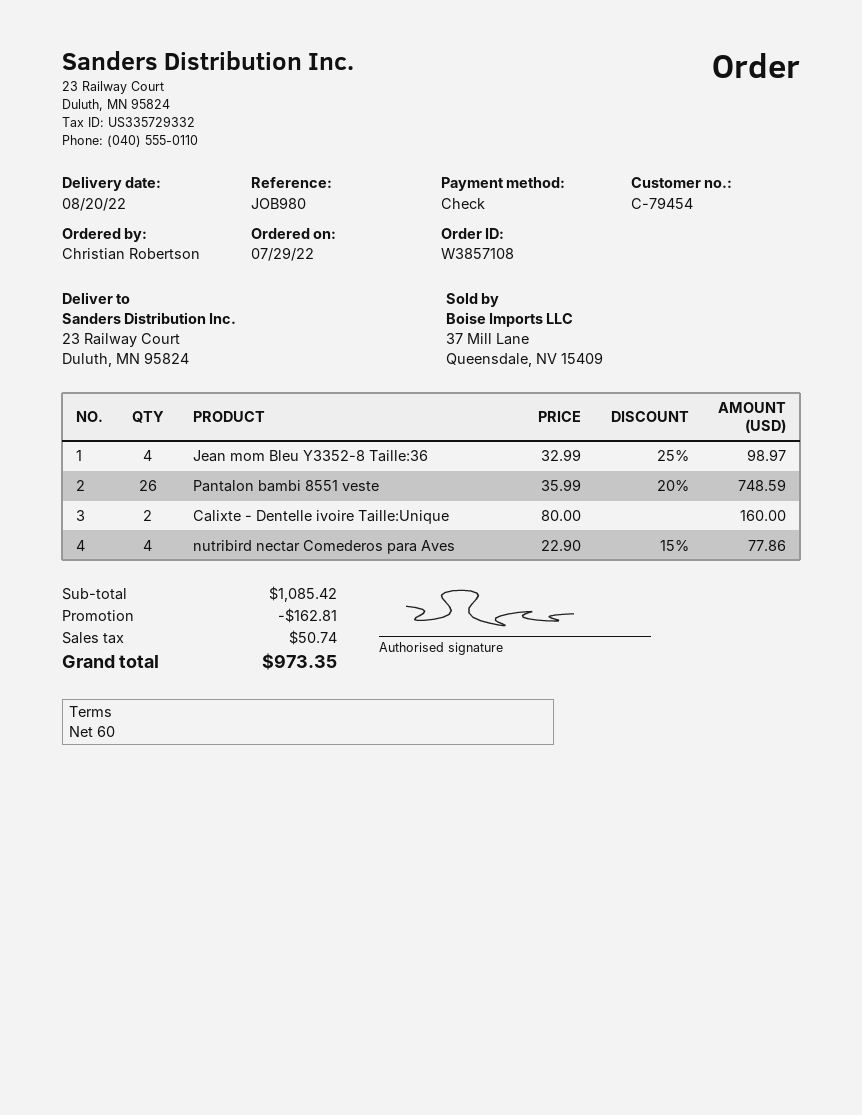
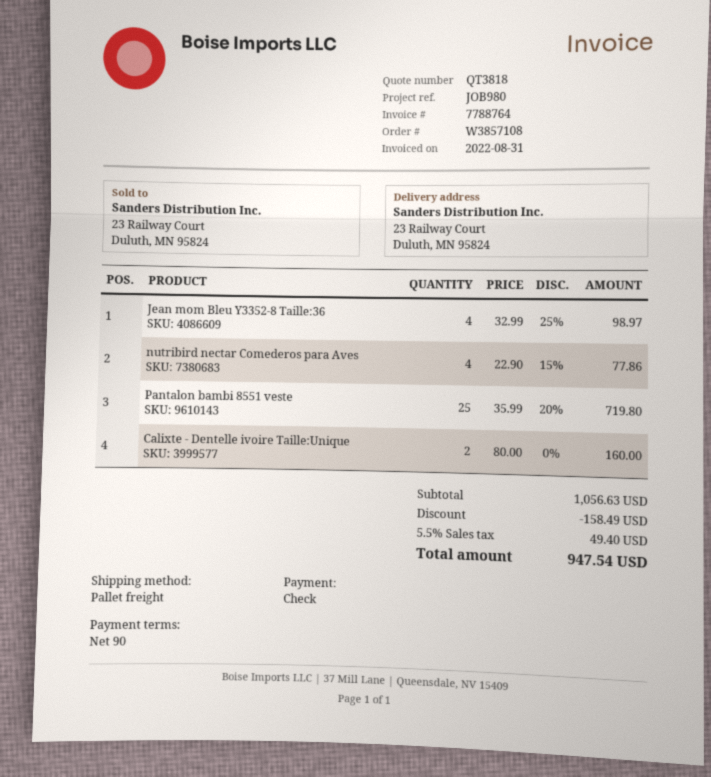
payment terms: 60 days -> 90 days
Pantalon bambi 8551 veste: 26 x 35.99 - 20% = 748.59 -> 25 x 35.99 - 20% = 719.80
subtotal: 1085.42 -> 1056.63
discount: 162.81 -> 158.49
tax: 50.74 -> 49.40
total: 973.35 -> 947.54

